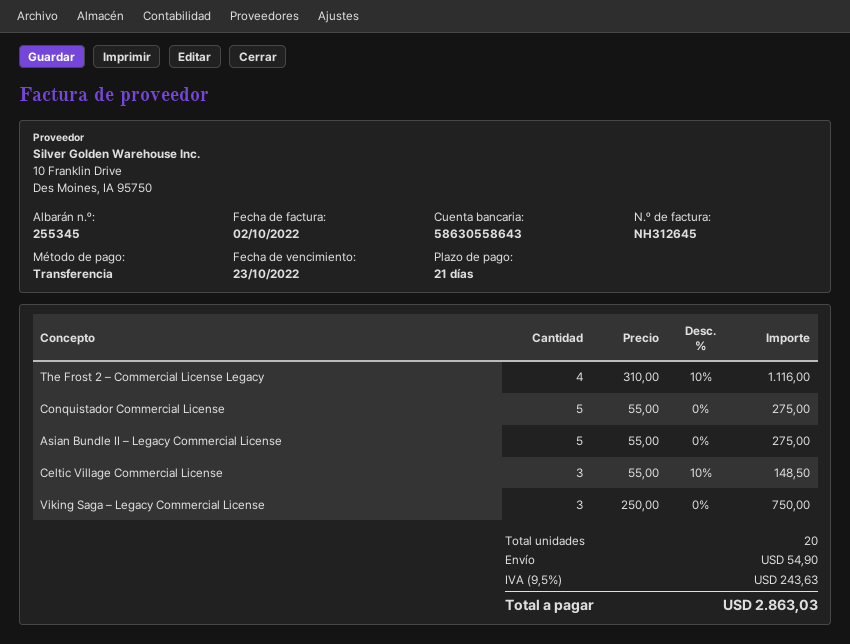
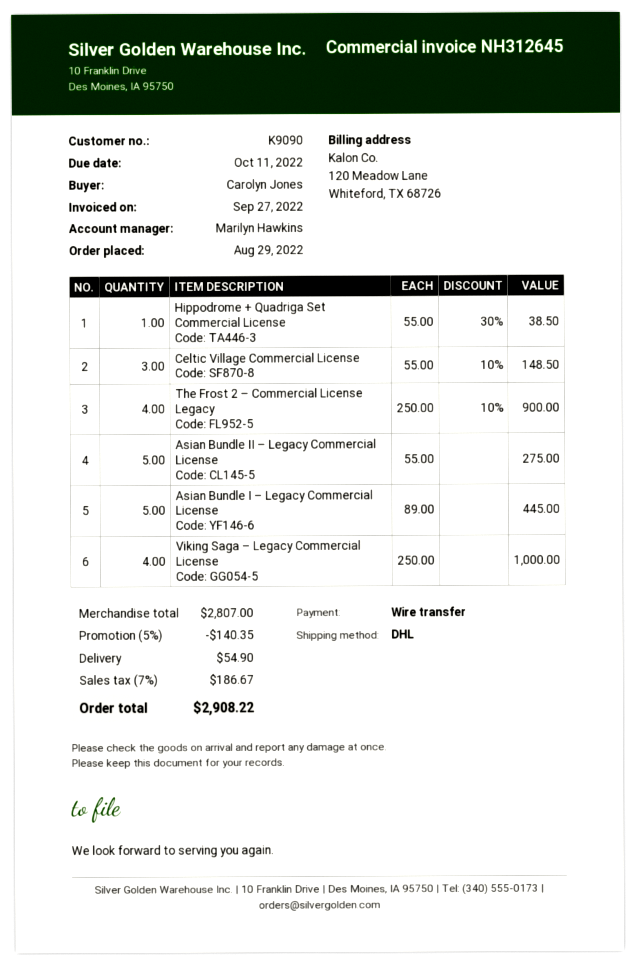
invoice date: 2022-10-02 -> 2022-09-27
due date: 2022-10-23 -> 2022-10-11
The Frost 2 – Commercial License Legacy: 4 x 310.00 - 10% = 1116.00 -> 4 x 250.00 - 10% = 900.00
Conquistador Commercial License: 5 x 55.00 = 275.00 -> none
Viking Saga – Legacy Commercial License: 3 x 250.00 = 750.00 -> 4 x 250.00 = 1000.00
Hippodrome + Quadriga Set Commercial License: none -> 1 x 55.00 - 30% = 38.50
Asian Bundle I – Legacy Commercial License: none -> 5 x 89.00 = 445.00
discount: none -> 5% = 140.35
tax: 9.5% = 243.63 -> 7% = 186.67
total: 2863.03 -> 2908.22

